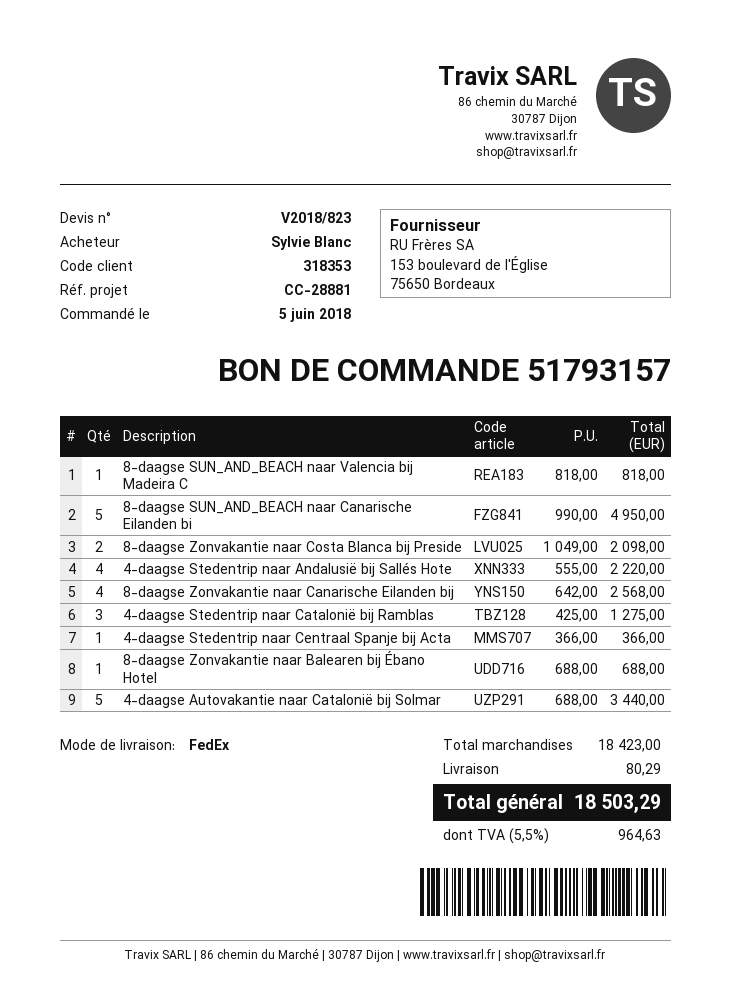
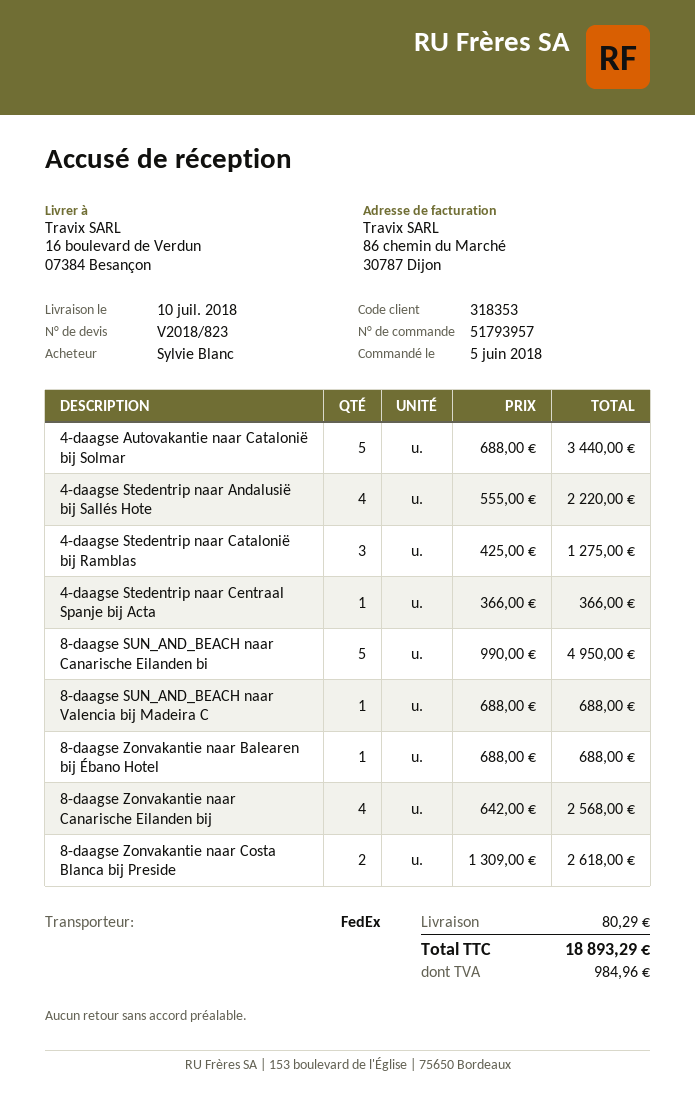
order number: 51793157 -> 51793957
8-daagse SUN_AND_BEACH naar Valencia bij Madeira C: 1 x 818.00 = 818.00 -> 1 x 688.00 = 688.00
8-daagse Zonvakantie naar Costa Blanca bij Preside: 2 x 1049.00 = 2098.00 -> 2 x 1309.00 = 2618.00
tax: 964.63 -> 984.96
total: 18503.29 -> 18893.29

